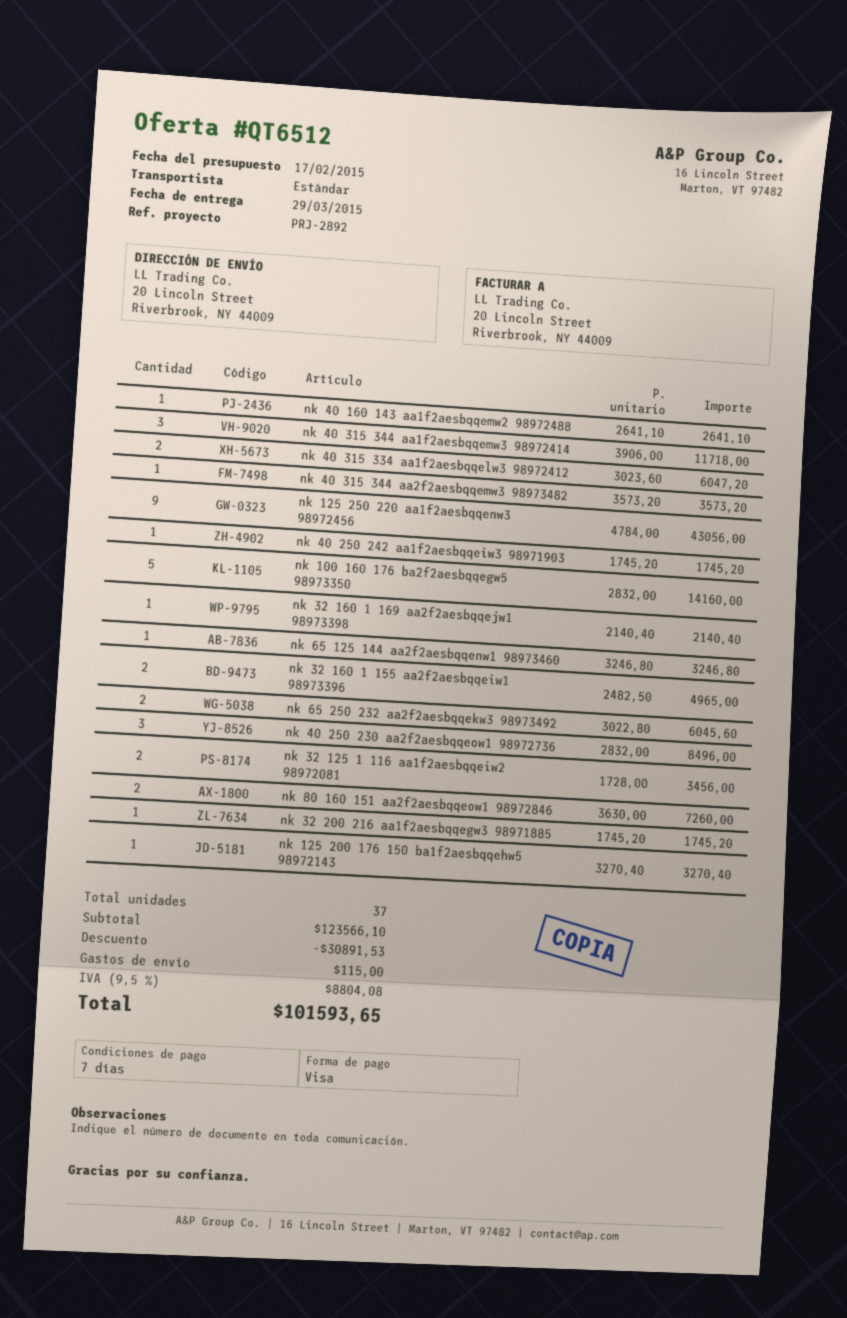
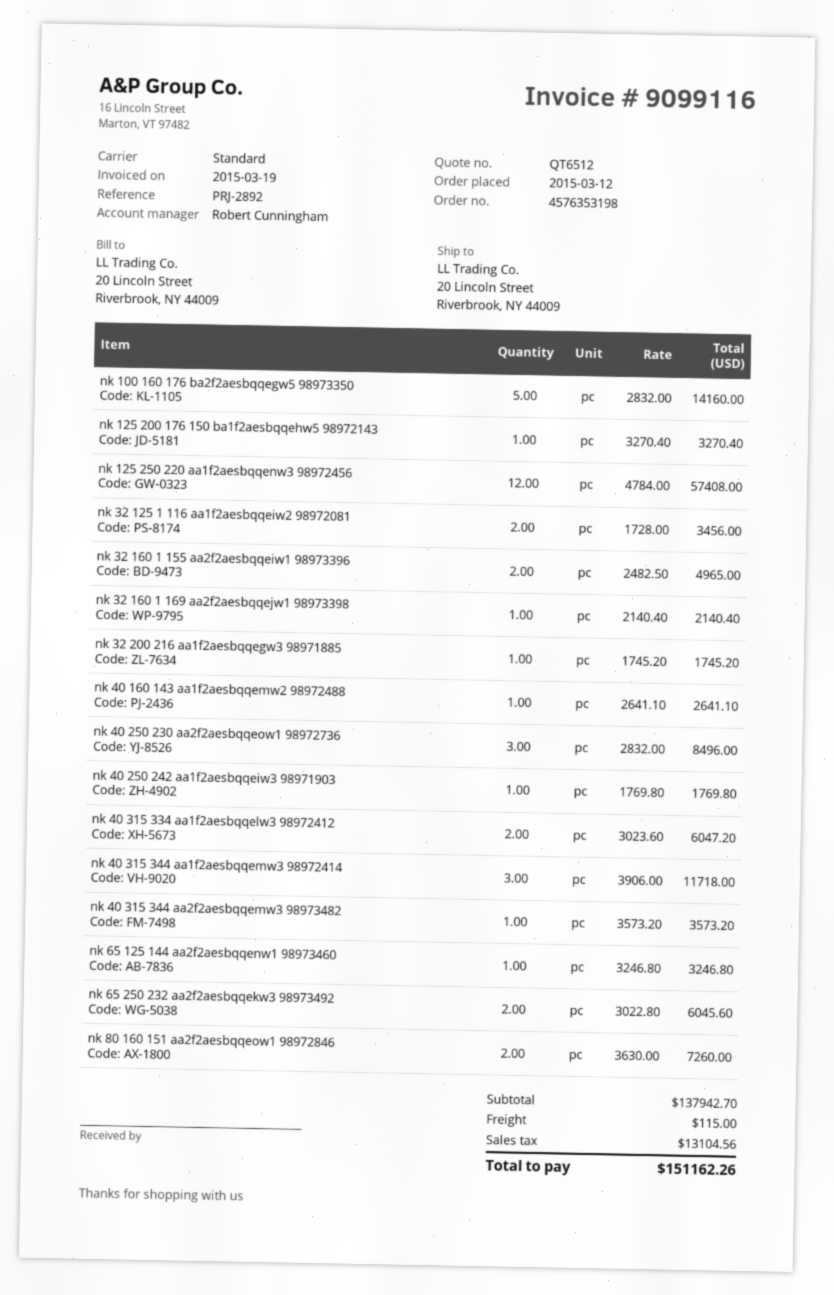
nk 125 250 220 aa1f2aesbqqenw3 98972456: 9 x 4784.00 = 43056.00 -> 12 x 4784.00 = 57408.00
nk 40 250 242 aa1f2aesbqqeiw3 98971903: 1 x 1745.20 = 1745.20 -> 1 x 1769.80 = 1769.80
subtotal: 123566.10 -> 137942.70
discount: 30891.53 -> none
tax: 8804.08 -> 13104.56
total: 101593.65 -> 151162.26

